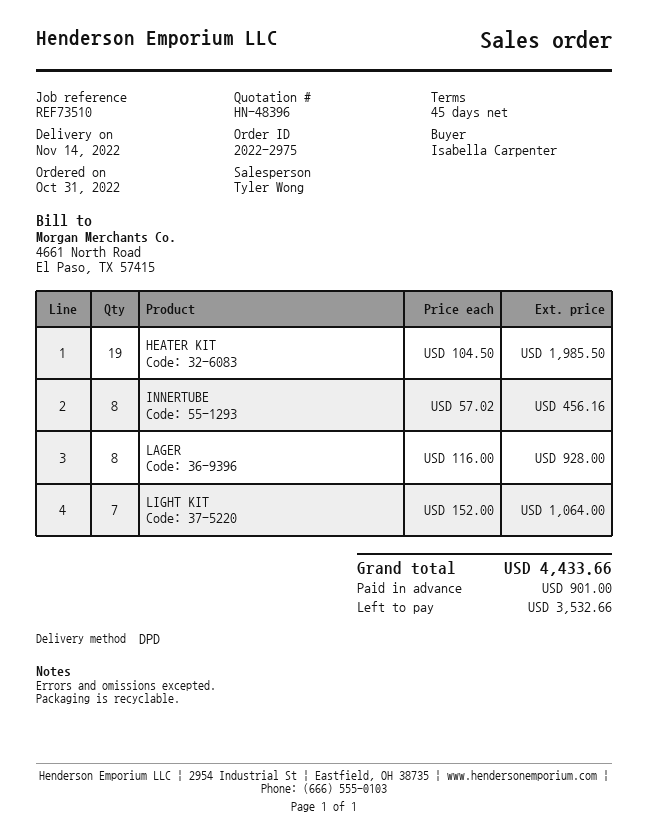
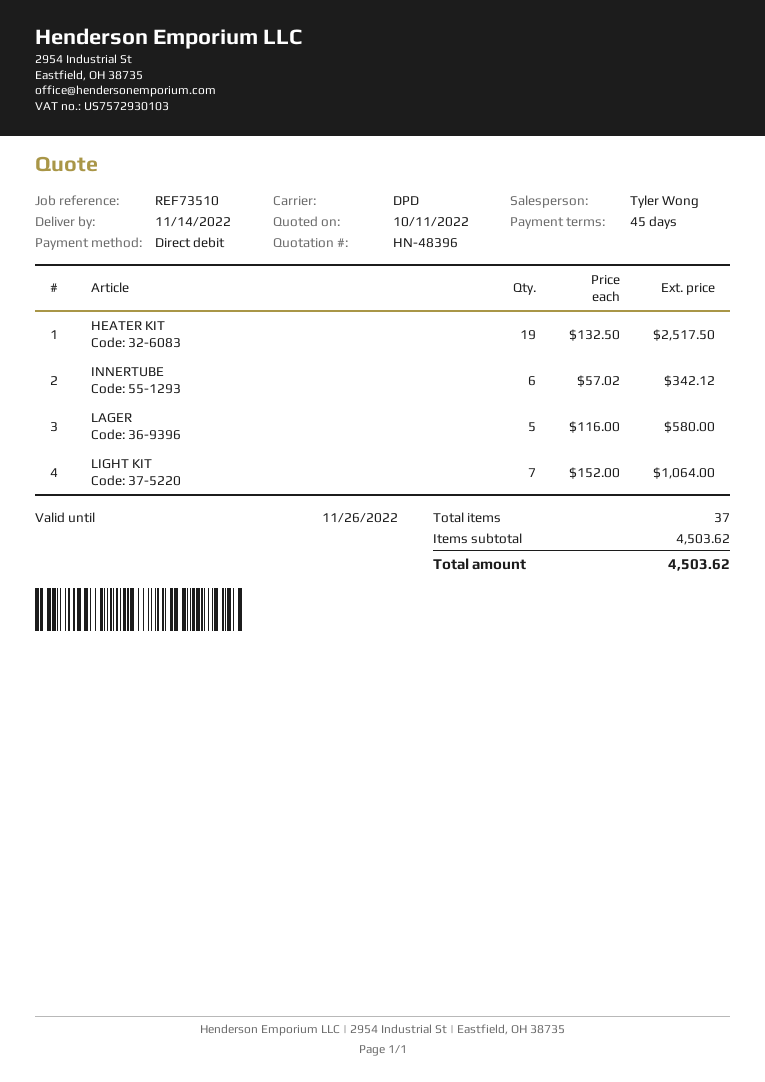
HEATER KIT: 19 x 104.50 = 1985.50 -> 19 x 132.50 = 2517.50
INNERTUBE: 8 x 57.02 = 456.16 -> 6 x 57.02 = 342.12
LAGER: 8 x 116.00 = 928.00 -> 5 x 116.00 = 580.00
total: 4433.66 -> 4503.62

